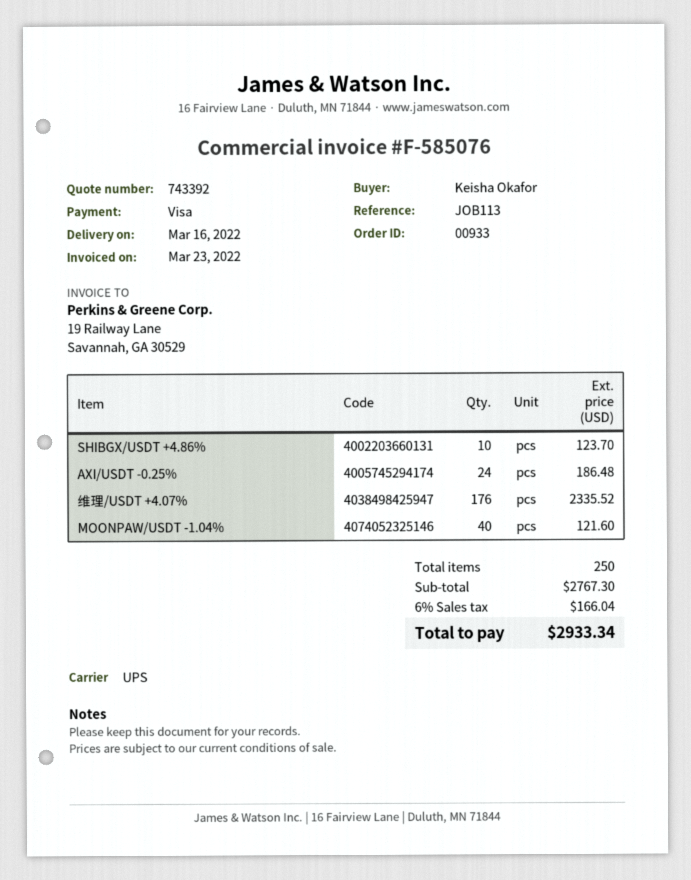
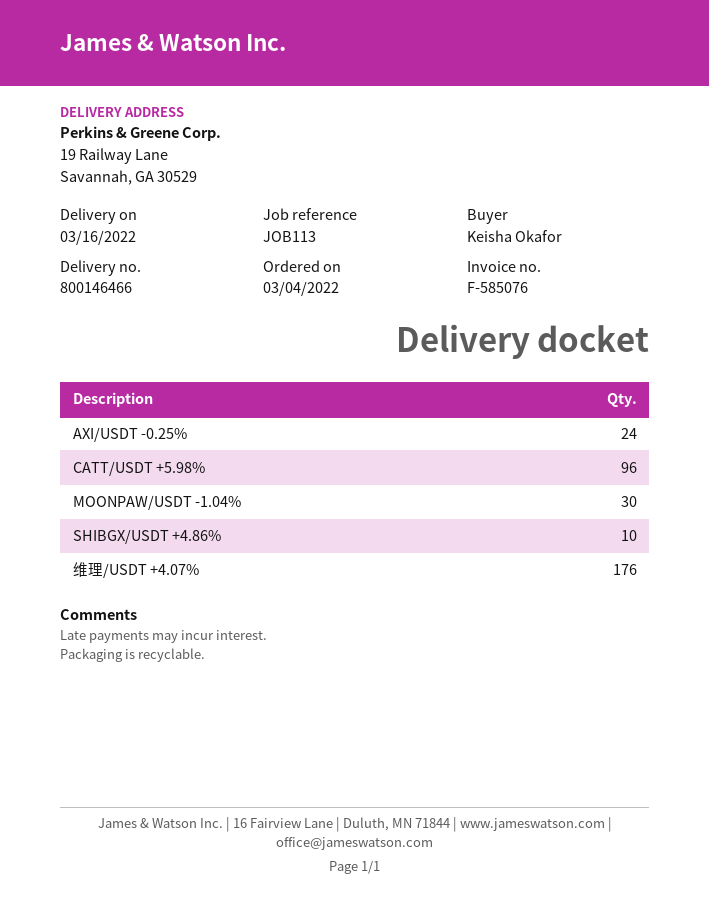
MOONPAW/USDT -1.04%: 40 -> 30
CATT/USDT +5.98%: none -> 96

